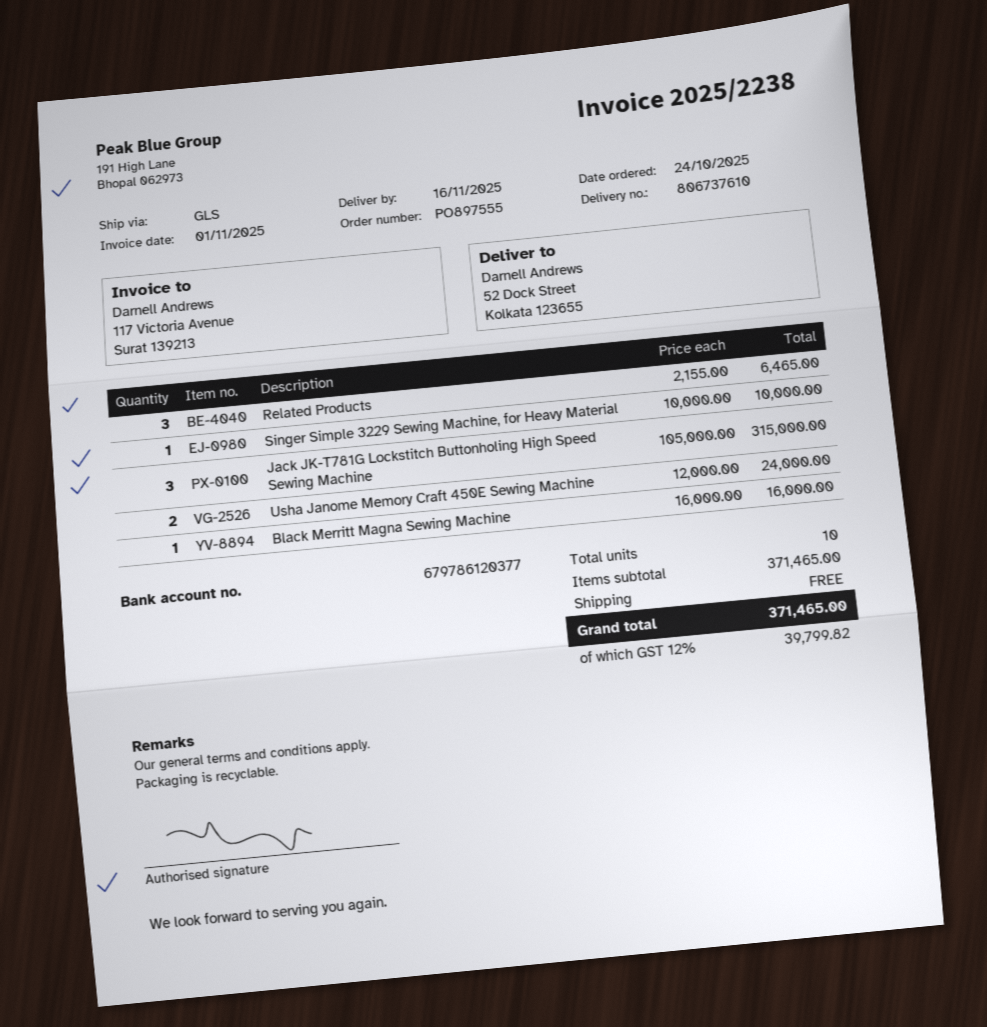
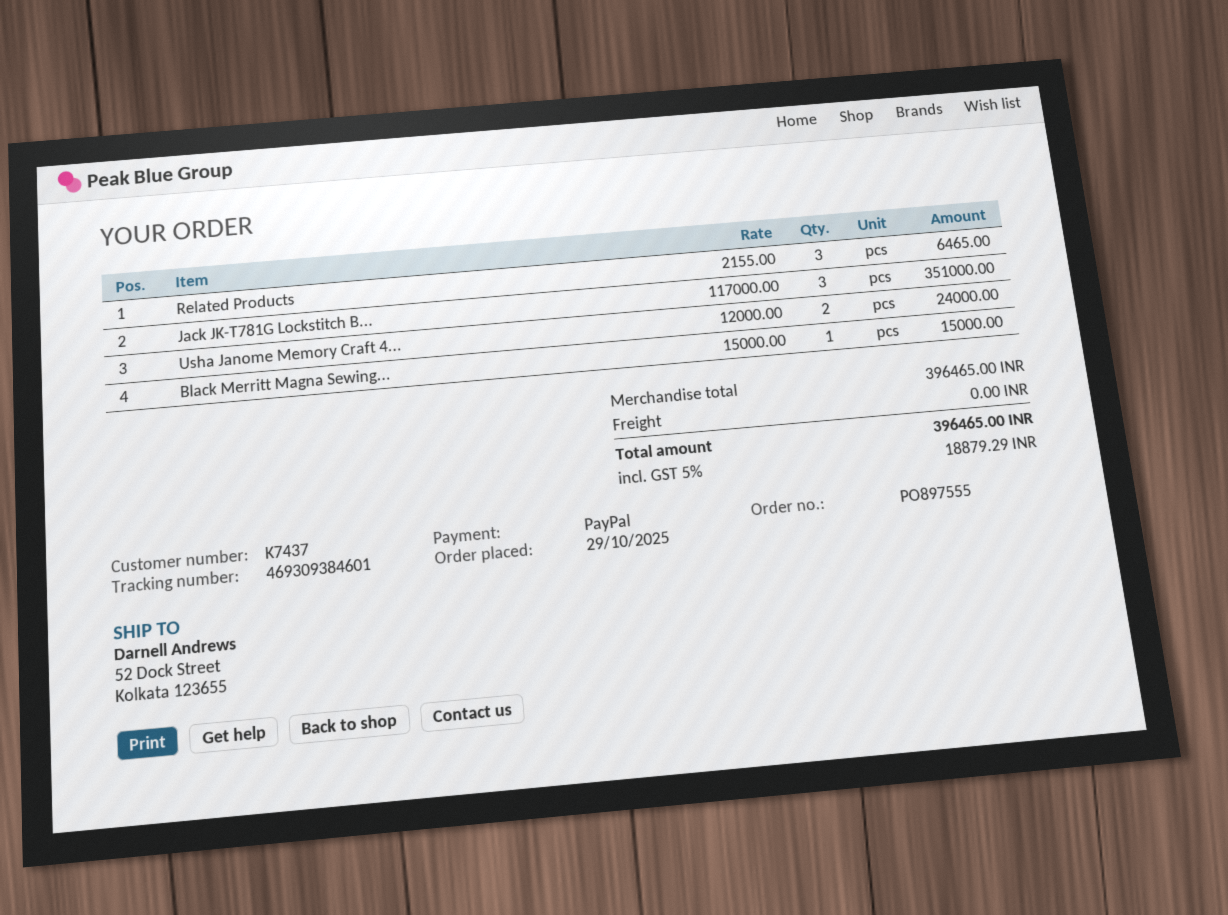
order date: 2025-10-24 -> 2025-10-29
Singer Simple 3229 Sewing Machine, for Heavy Material: 1 x 10000.00 = 10000.00 -> none
Jack JK-T781G Lockstitch Buttonholing High Speed Sewing Machine: 3 x 105000.00 = 315000.00 -> 3 x 117000.00 = 351000.00
Black Merritt Magna Sewing Machine: 1 x 16000.00 = 16000.00 -> 1 x 15000.00 = 15000.00
subtotal: 371465.00 -> 396465.00
tax: 12% = 39799.82 -> 5% = 18879.29
total: 371465.00 -> 396465.00

